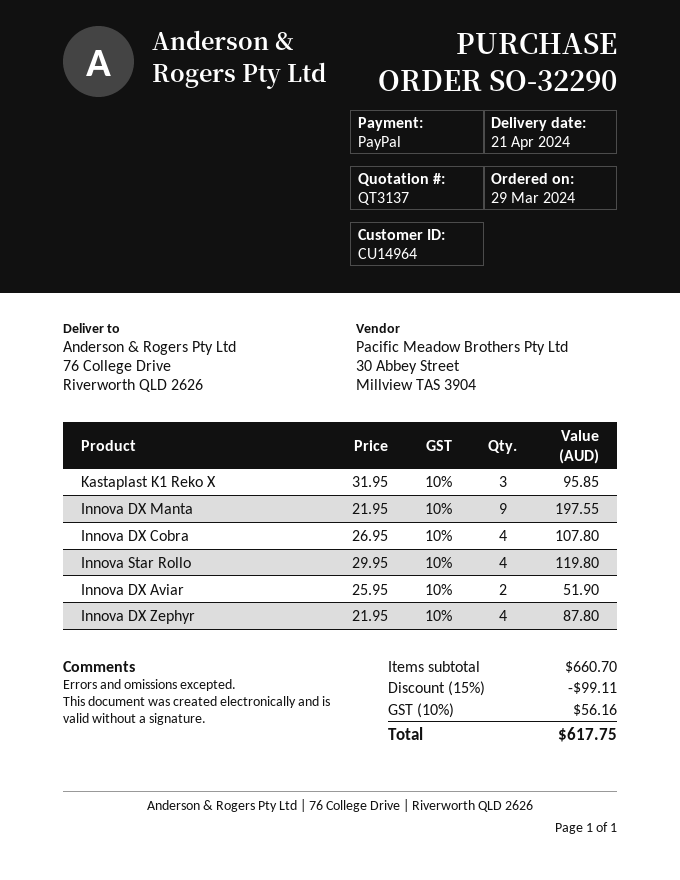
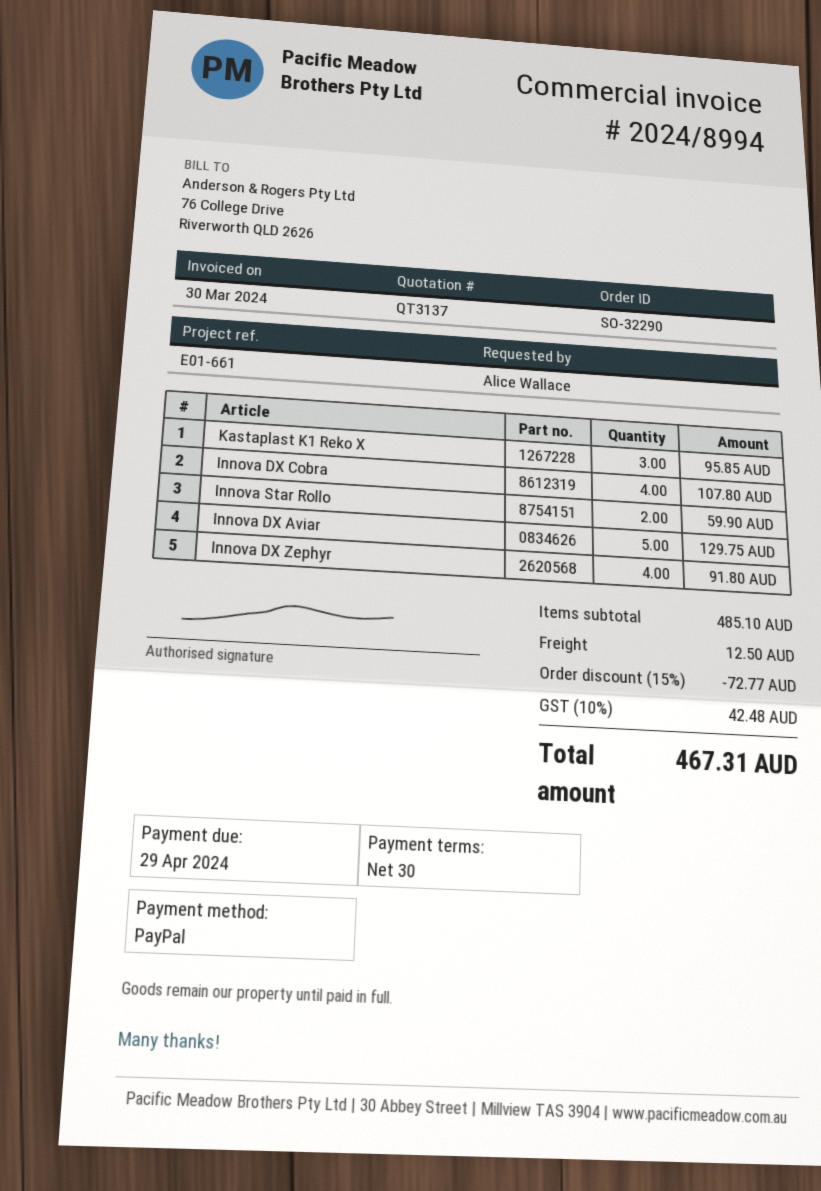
Innova DX Manta: 9 for 197.55 -> none
Innova Star Rollo: 4 for 119.80 -> 2 for 59.90
Innova DX Aviar: 2 for 51.90 -> 5 for 129.75
Innova DX Zephyr: 4 for 87.80 -> 4 for 91.80
subtotal: 660.70 -> 485.10
discount: 15% = 99.11 -> 15% = 72.77
shipping: none -> 12.50
tax: 10% = 56.16 -> 10% = 42.48
total: 617.75 -> 467.31

